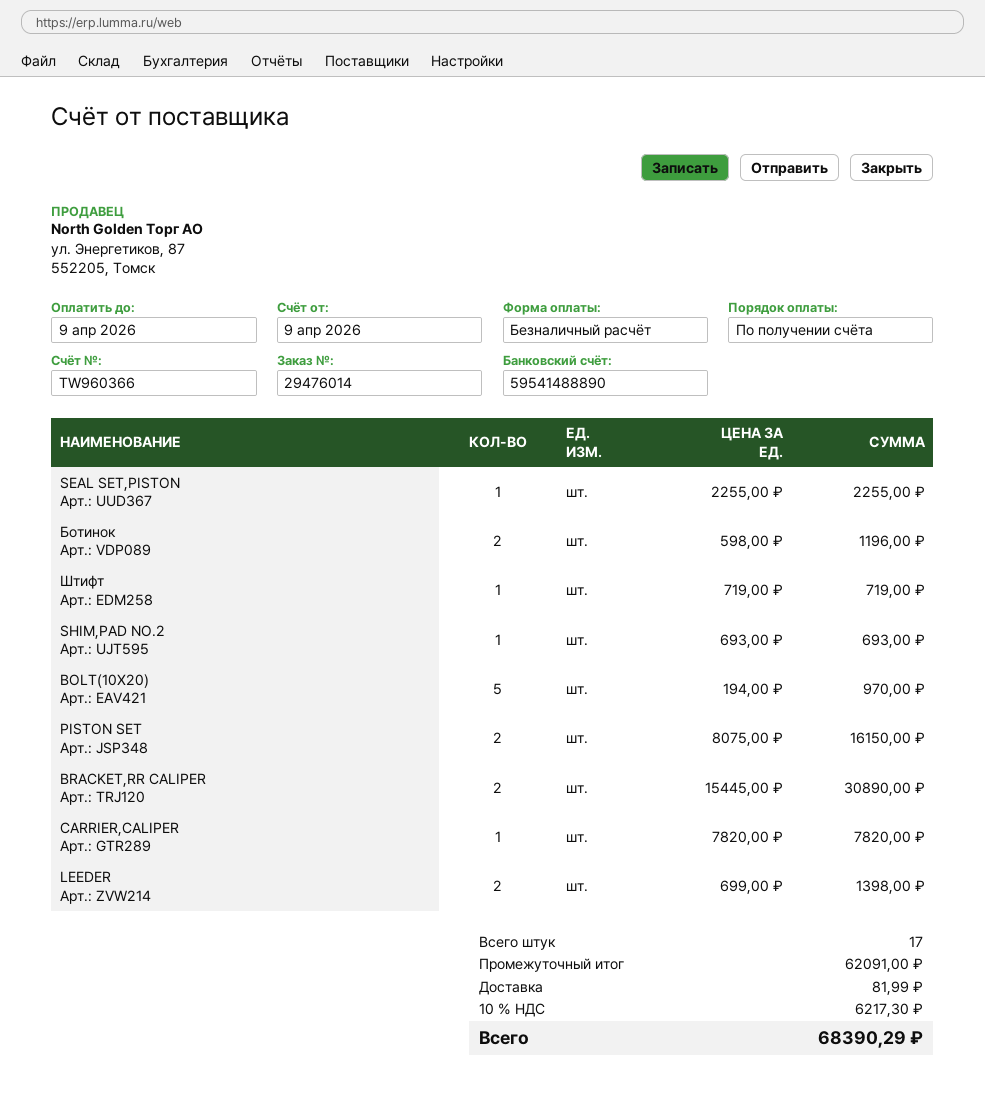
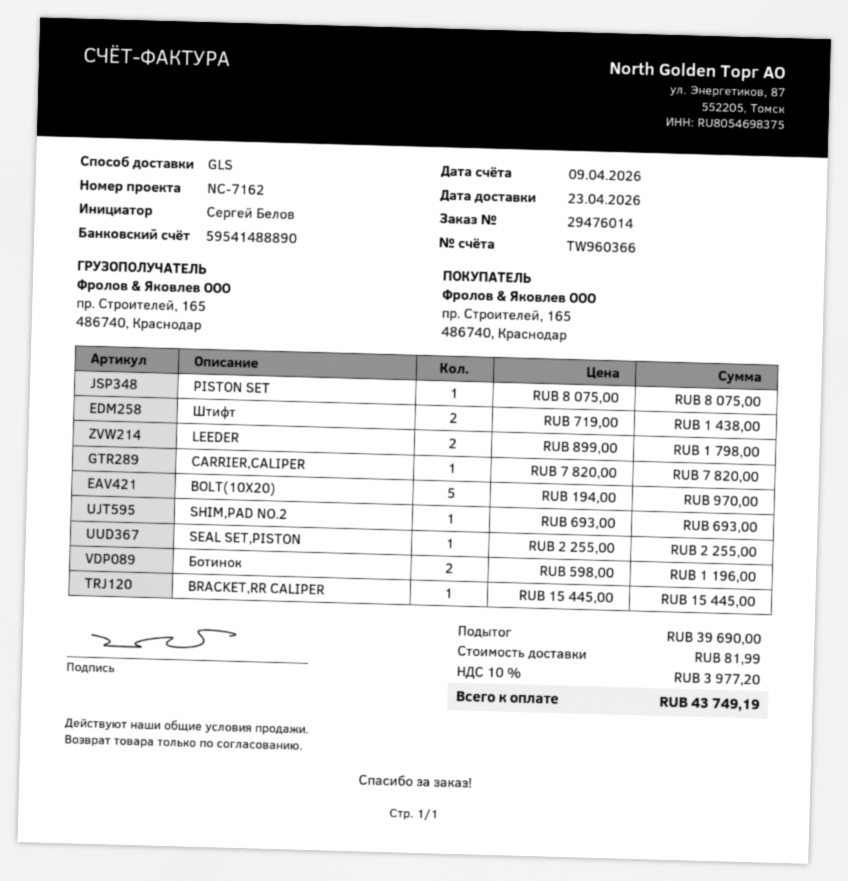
Штифт: 1 x 719.00 = 719.00 -> 2 x 719.00 = 1438.00
PISTON SET: 2 x 8075.00 = 16150.00 -> 1 x 8075.00 = 8075.00
BRACKET,RR CALIPER: 2 x 15445.00 = 30890.00 -> 1 x 15445.00 = 15445.00
LEEDER: 2 x 699.00 = 1398.00 -> 2 x 899.00 = 1798.00
subtotal: 62091.00 -> 39690.00
tax: 10% = 6217.30 -> 10% = 3977.20
total: 68390.29 -> 43749.19

